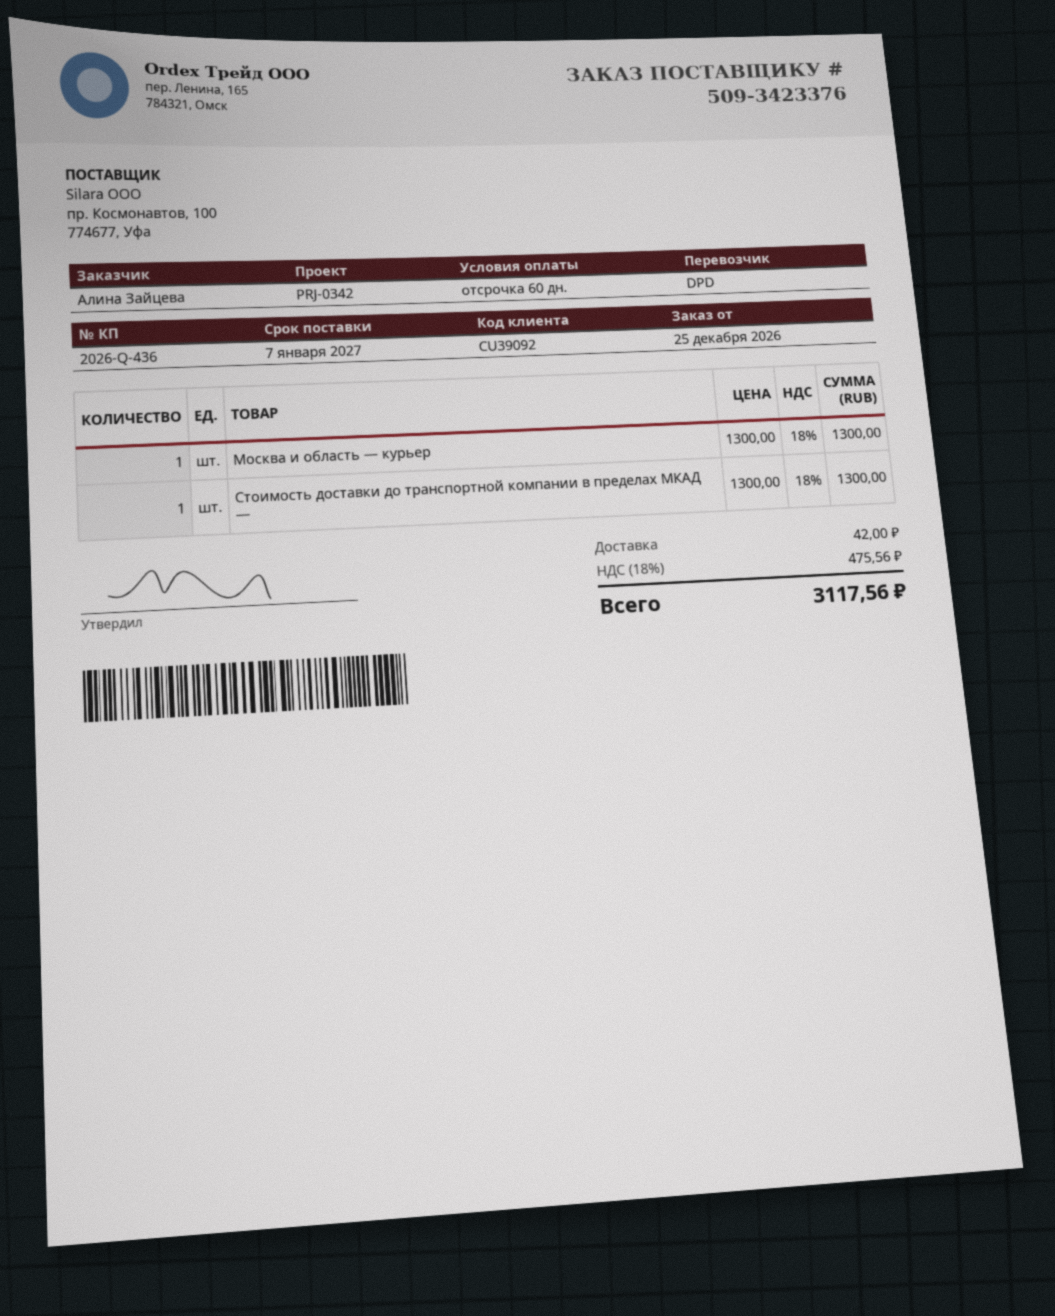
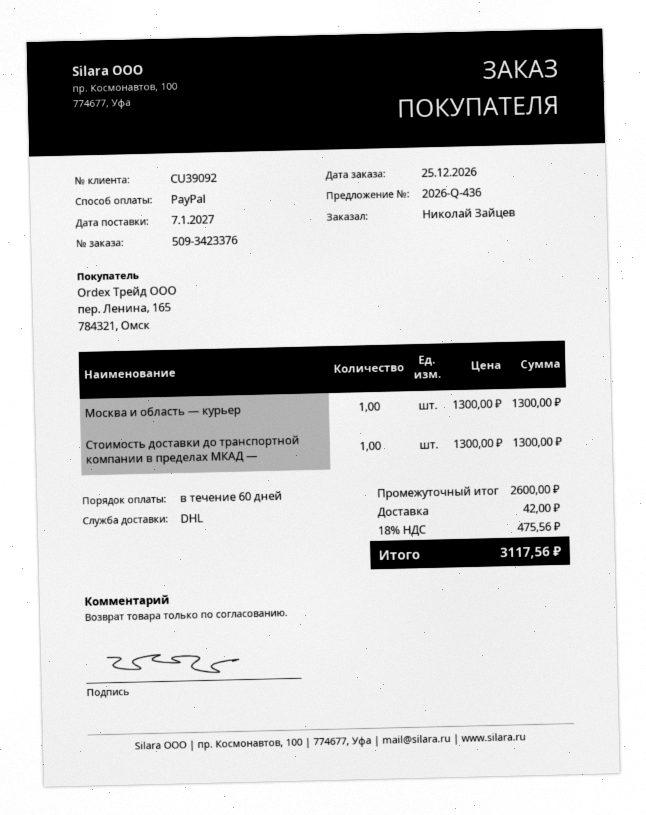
ordered by: Алина Зайцева -> Николай Зайцев
shipping method: DPD -> DHL

